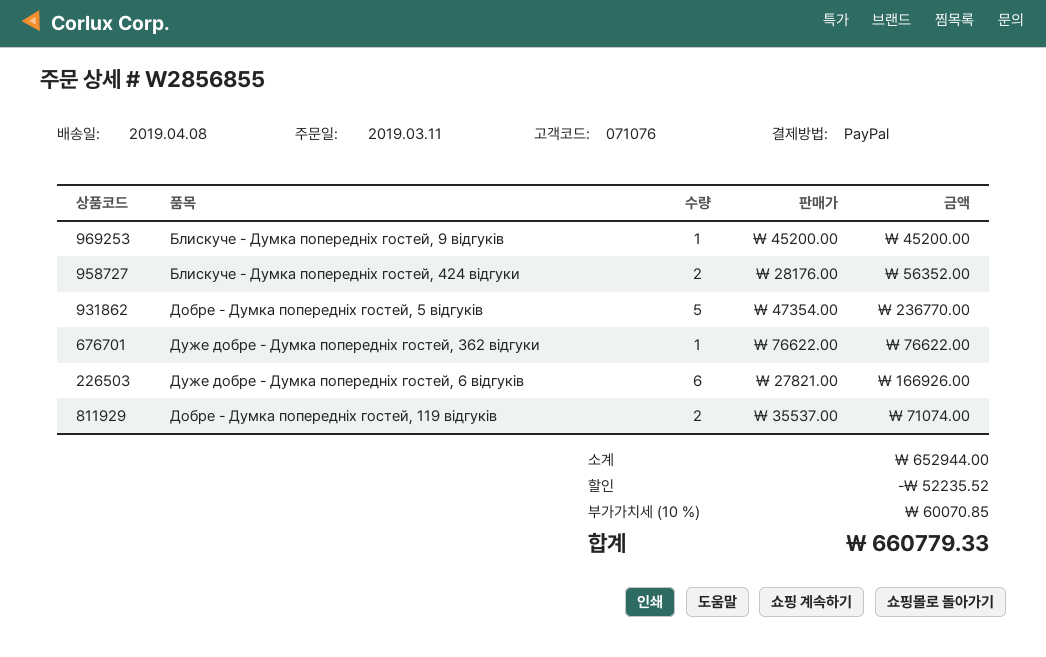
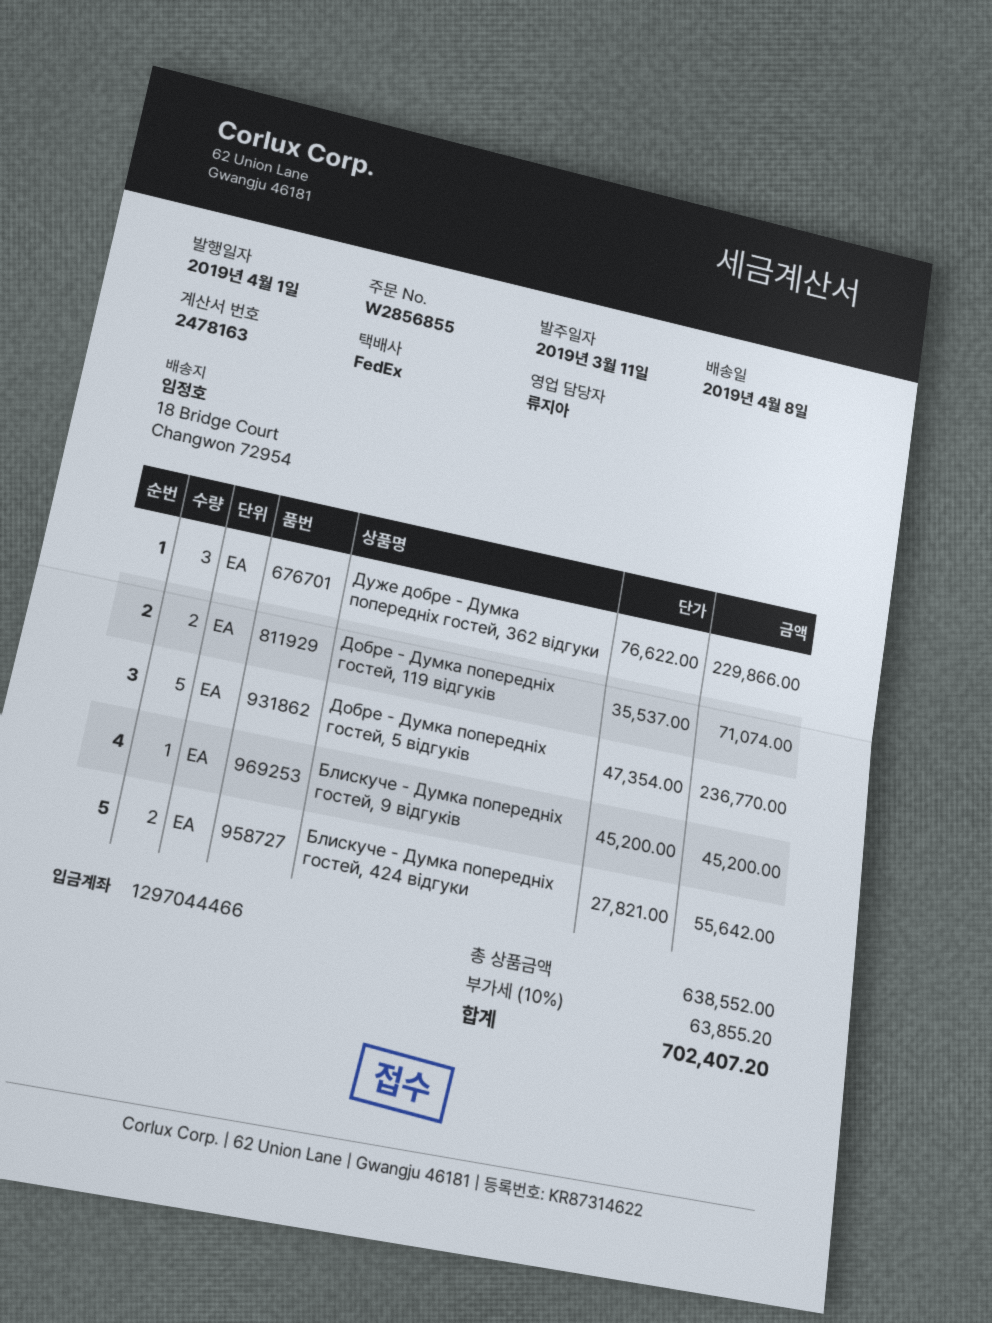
Блискуче - Думка попередніх гостей, 424 відгуки: 2 x 28176.00 = 56352.00 -> 2 x 27821.00 = 55642.00
Дуже добре - Думка попередніх гостей, 362 відгуки: 1 x 76622.00 = 76622.00 -> 3 x 76622.00 = 229866.00
Дуже добре - Думка попередніх гостей, 6 відгуків: 6 x 27821.00 = 166926.00 -> none
subtotal: 652944.00 -> 638552.00
discount: 52235.52 -> none
tax: 10% = 60070.85 -> 10% = 63855.20
total: 660779.33 -> 702407.20

